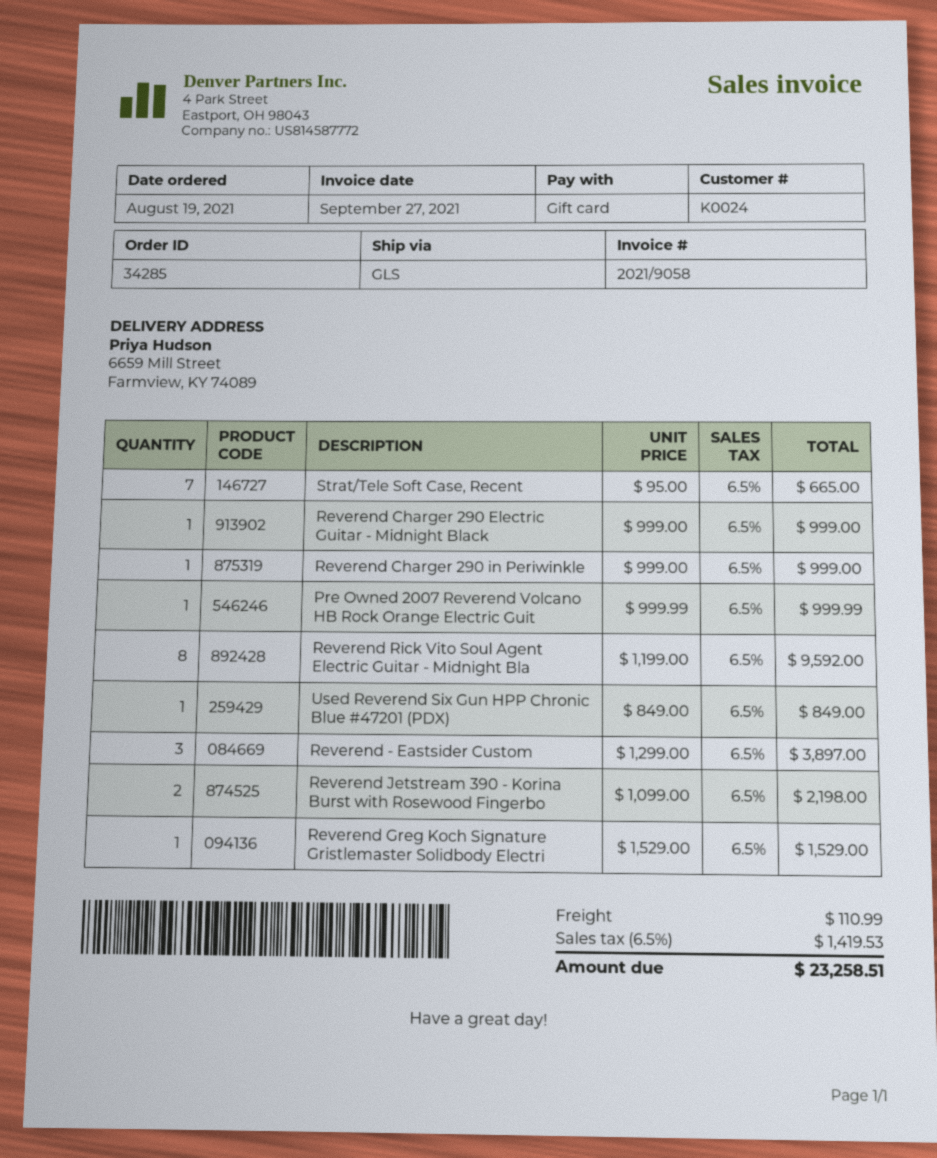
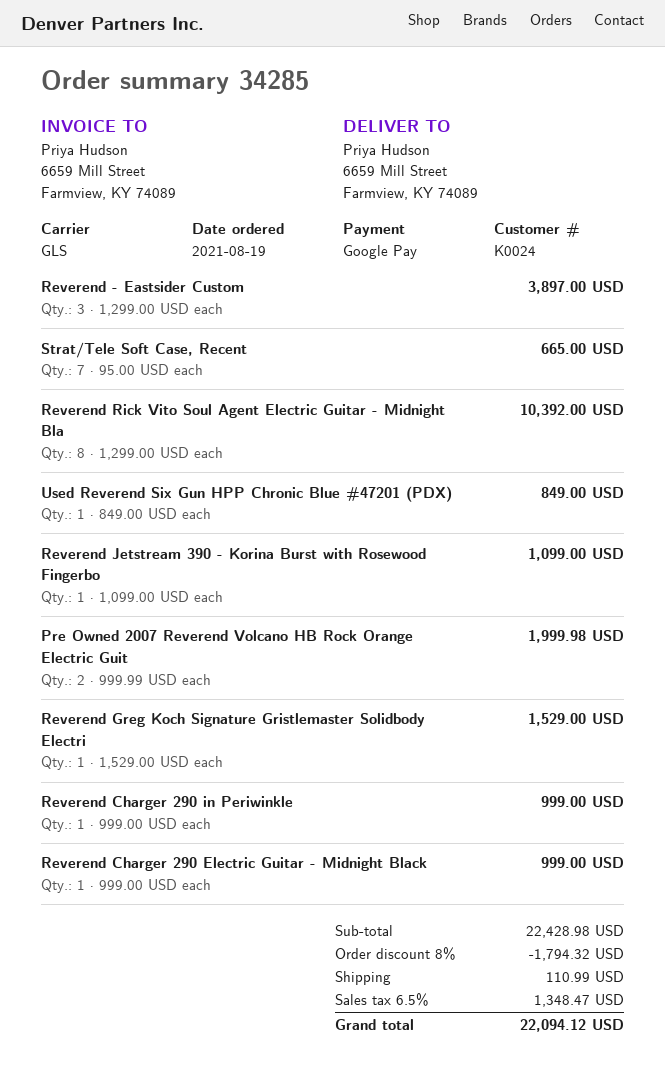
payment method: gift card -> Google Pay
Pre Owned 2007 Reverend Volcano HB Rock Orange Electric Guit: 1 x 999.99 = 999.99 -> 2 x 999.99 = 1999.98
Reverend Rick Vito Soul Agent Electric Guitar - Midnight Bla: 8 x 1199.00 = 9592.00 -> 8 x 1299.00 = 10392.00
Reverend Jetstream 390 - Korina Burst with Rosewood Fingerbo: 2 x 1099.00 = 2198.00 -> 1 x 1099.00 = 1099.00
discount: none -> 8% = 1794.32
tax: 6.5% = 1419.53 -> 6.5% = 1348.47
total: 23258.51 -> 22094.12

